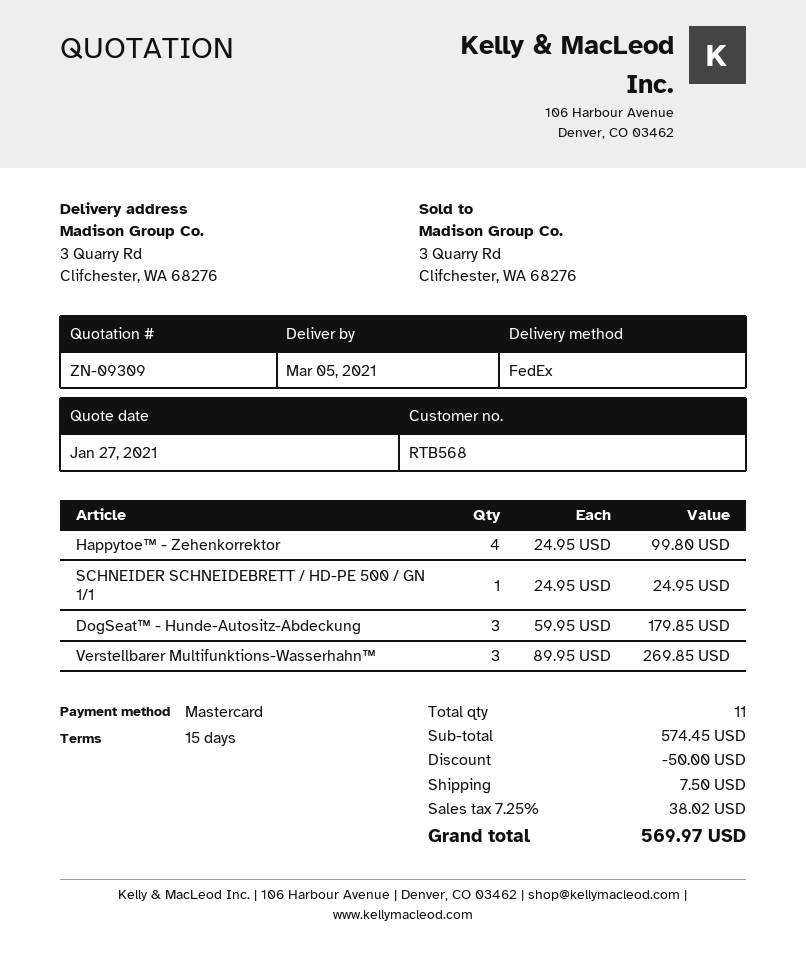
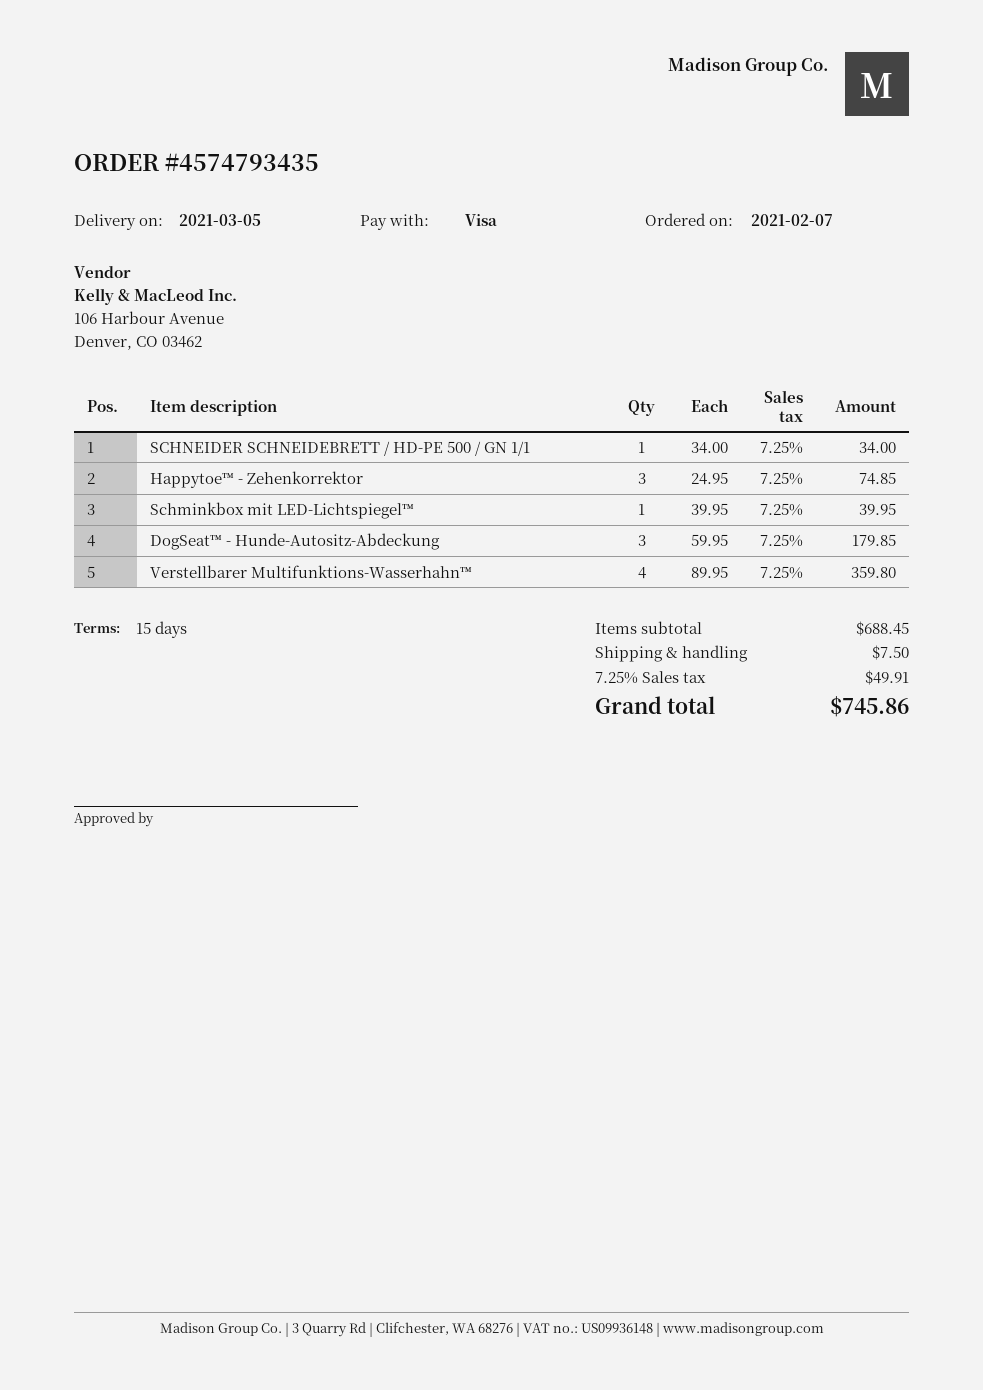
payment method: Mastercard -> Visa
Happytoe™ - Zehenkorrektor: 4 x 24.95 = 99.80 -> 3 x 24.95 = 74.85
SCHNEIDER SCHNEIDEBRETT / HD-PE 500 / GN 1/1: 1 x 24.95 = 24.95 -> 1 x 34.00 = 34.00
Verstellbarer Multifunktions-Wasserhahn™: 3 x 89.95 = 269.85 -> 4 x 89.95 = 359.80
Schminkbox mit LED-Lichtspiegel™: none -> 1 x 39.95 = 39.95
subtotal: 574.45 -> 688.45
discount: 50.00 -> none
tax: 7.25% = 38.02 -> 7.25% = 49.91
total: 569.97 -> 745.86

